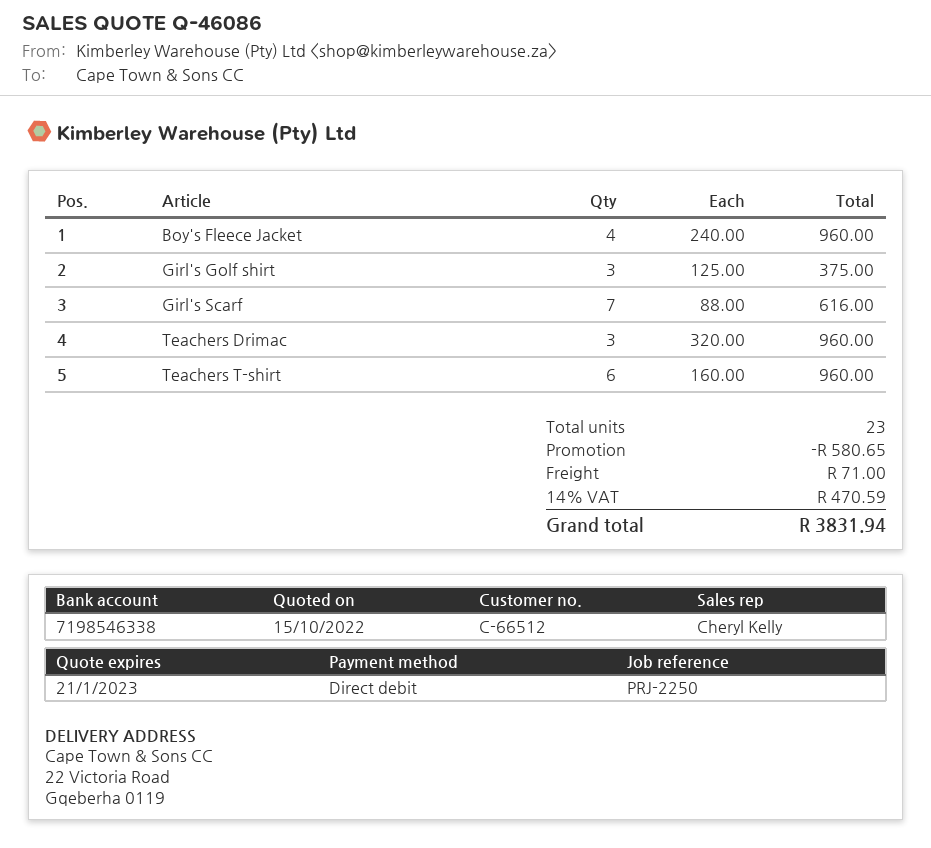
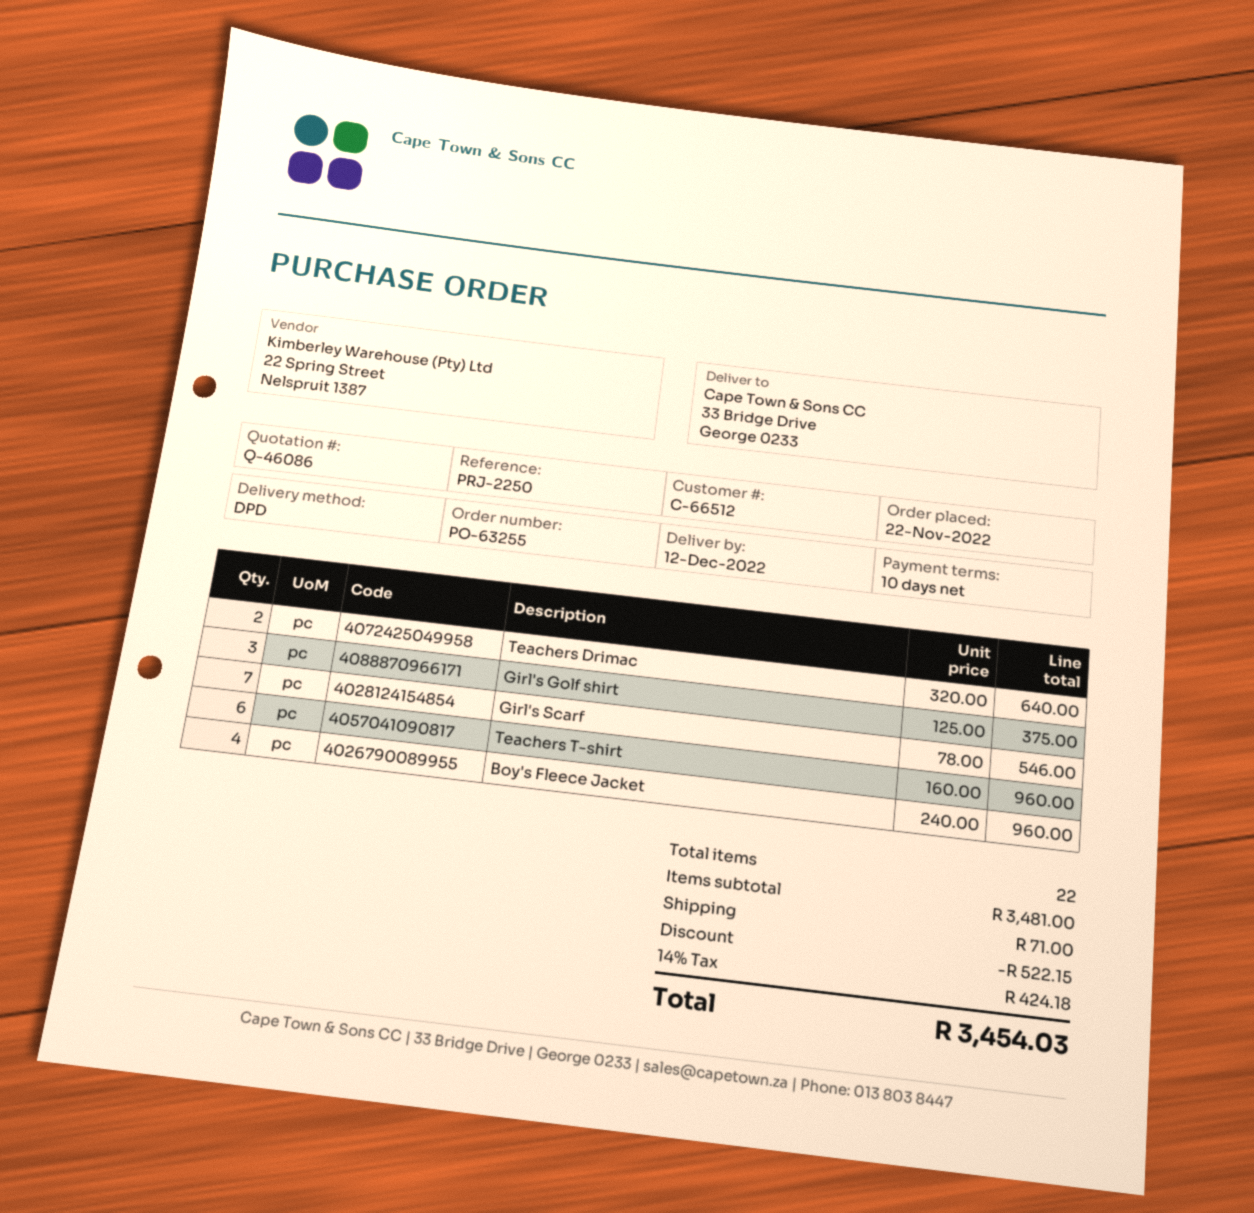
ship to: 22 Victoria Road, Gqeberha 0119 -> 33 Bridge Drive, George 0233
Girl's Scarf: 7 x 88.00 = 616.00 -> 7 x 78.00 = 546.00
Teachers Drimac: 3 x 320.00 = 960.00 -> 2 x 320.00 = 640.00
total quantity: 23 -> 22
discount: 580.65 -> 522.15
tax: 14% = 470.59 -> 14% = 424.18
total: 3831.94 -> 3454.03

